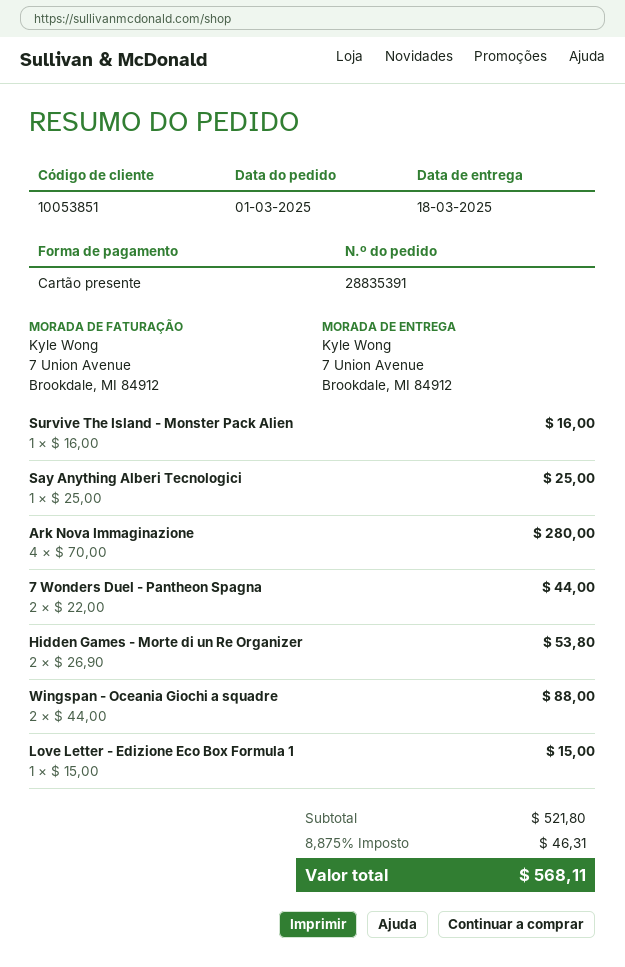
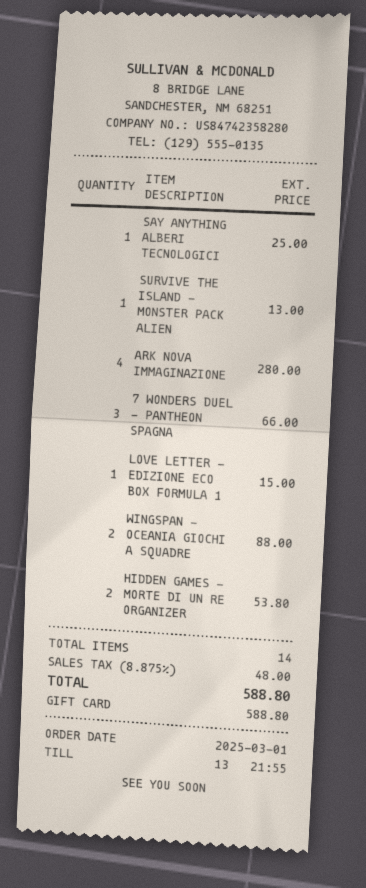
Survive The Island - Monster Pack Alien: 1 for 16.00 -> 1 for 13.00
7 Wonders Duel - Pantheon Spagna: 2 for 44.00 -> 3 for 66.00
tax: 8.875% = 46.31 -> 8.875% = 48.00
total: 568.11 -> 588.80

